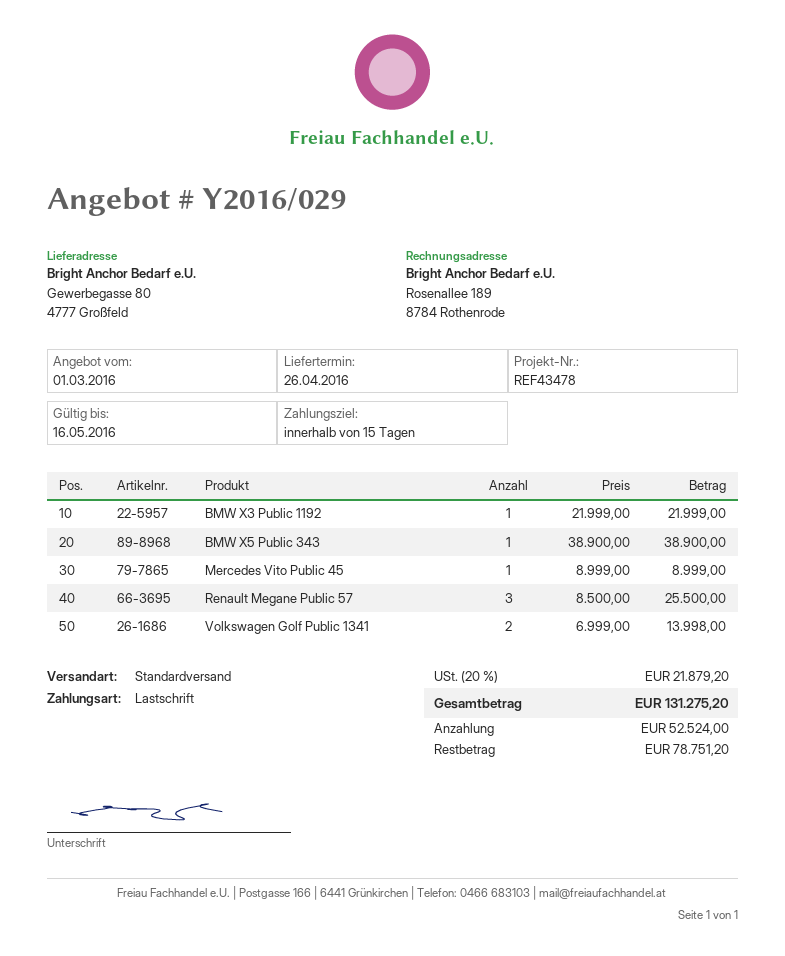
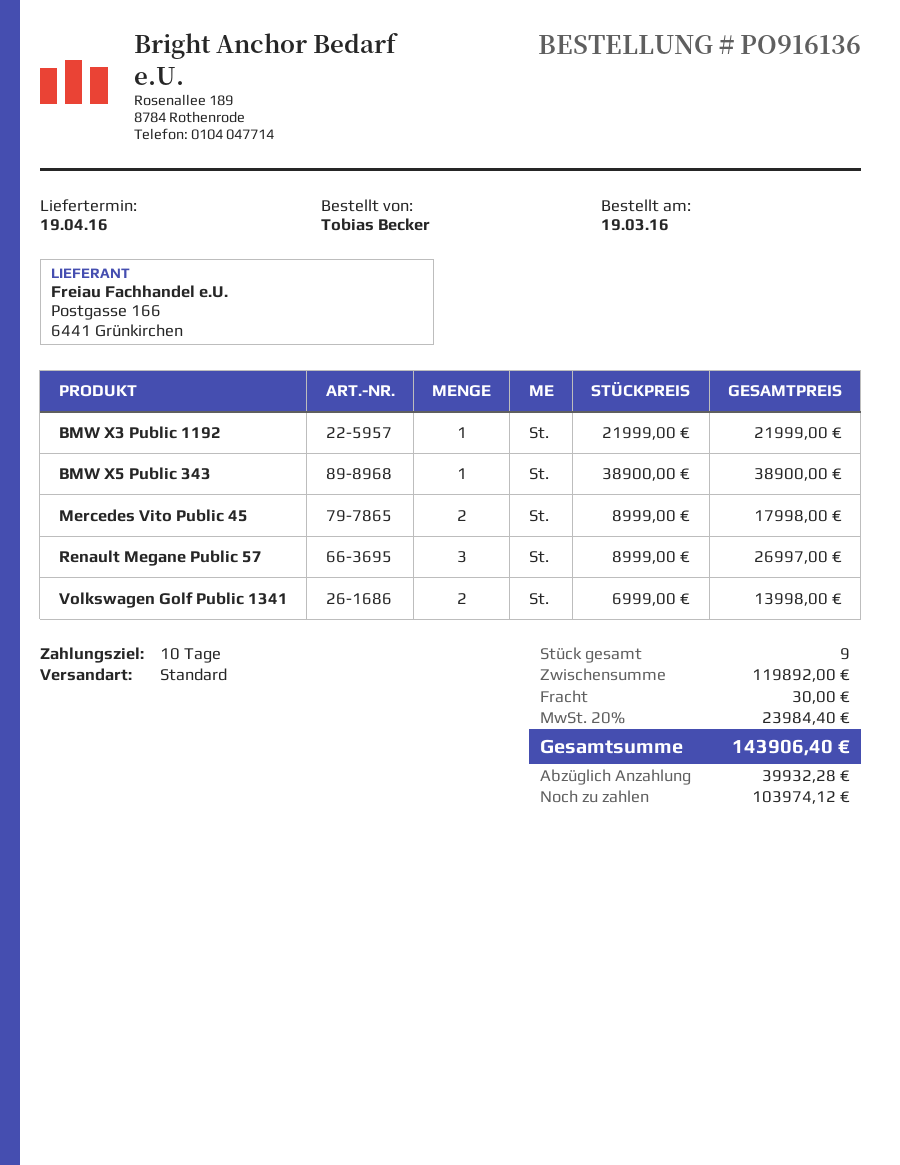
delivery date: 2016-04-26 -> 2016-04-19
payment terms: 15 days -> 10 days
Mercedes Vito Public 45: 1 x 8999.00 = 8999.00 -> 2 x 8999.00 = 17998.00
Renault Megane Public 57: 3 x 8500.00 = 25500.00 -> 3 x 8999.00 = 26997.00
shipping: none -> 30.00
tax: 20% = 21879.20 -> 20% = 23984.40
total: 131275.20 -> 143906.40
deposit: 52524.00 -> 39932.28
balance: 78751.20 -> 103974.12

